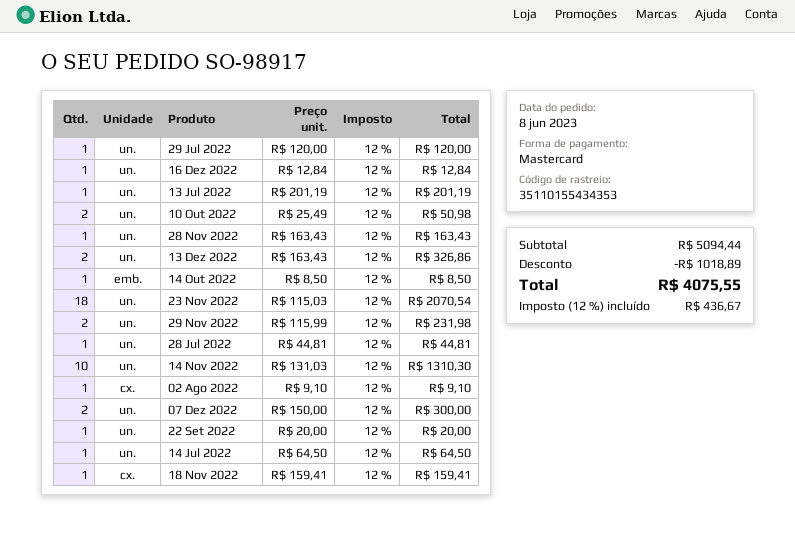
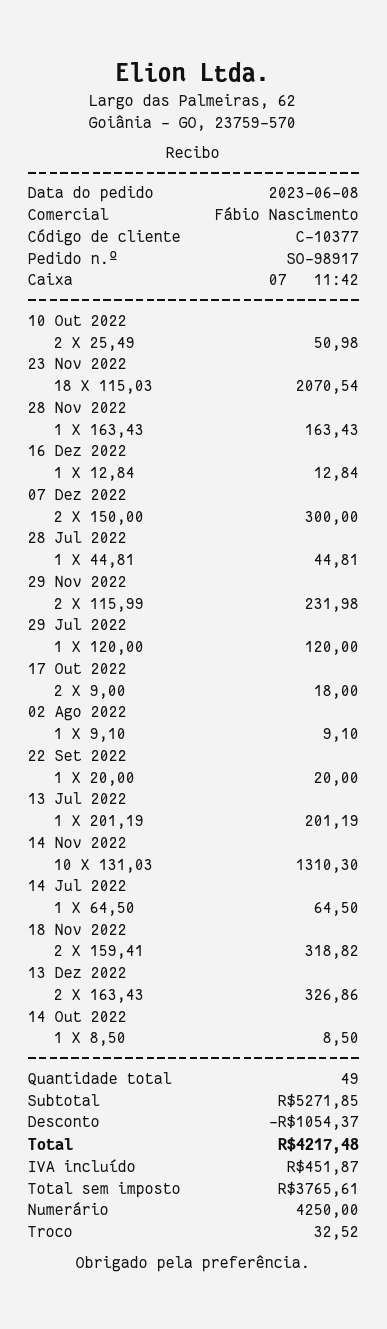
payment method: Mastercard -> cash
18 Nov 2022: 1 x 159.41 = 159.41 -> 2 x 159.41 = 318.82
17 Out 2022: none -> 2 x 9.00 = 18.00
subtotal: 5094.44 -> 5271.85
discount: 1018.89 -> 1054.37
tax: 436.67 -> 451.87
total: 4075.55 -> 4217.48

